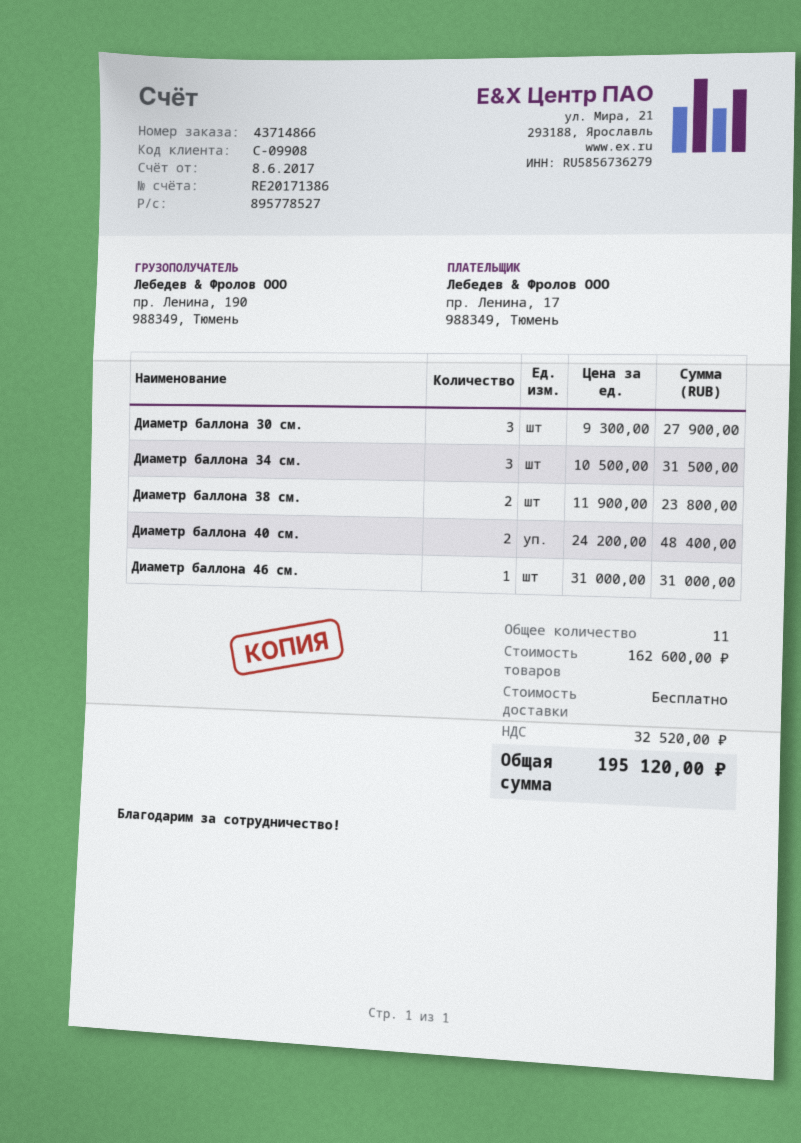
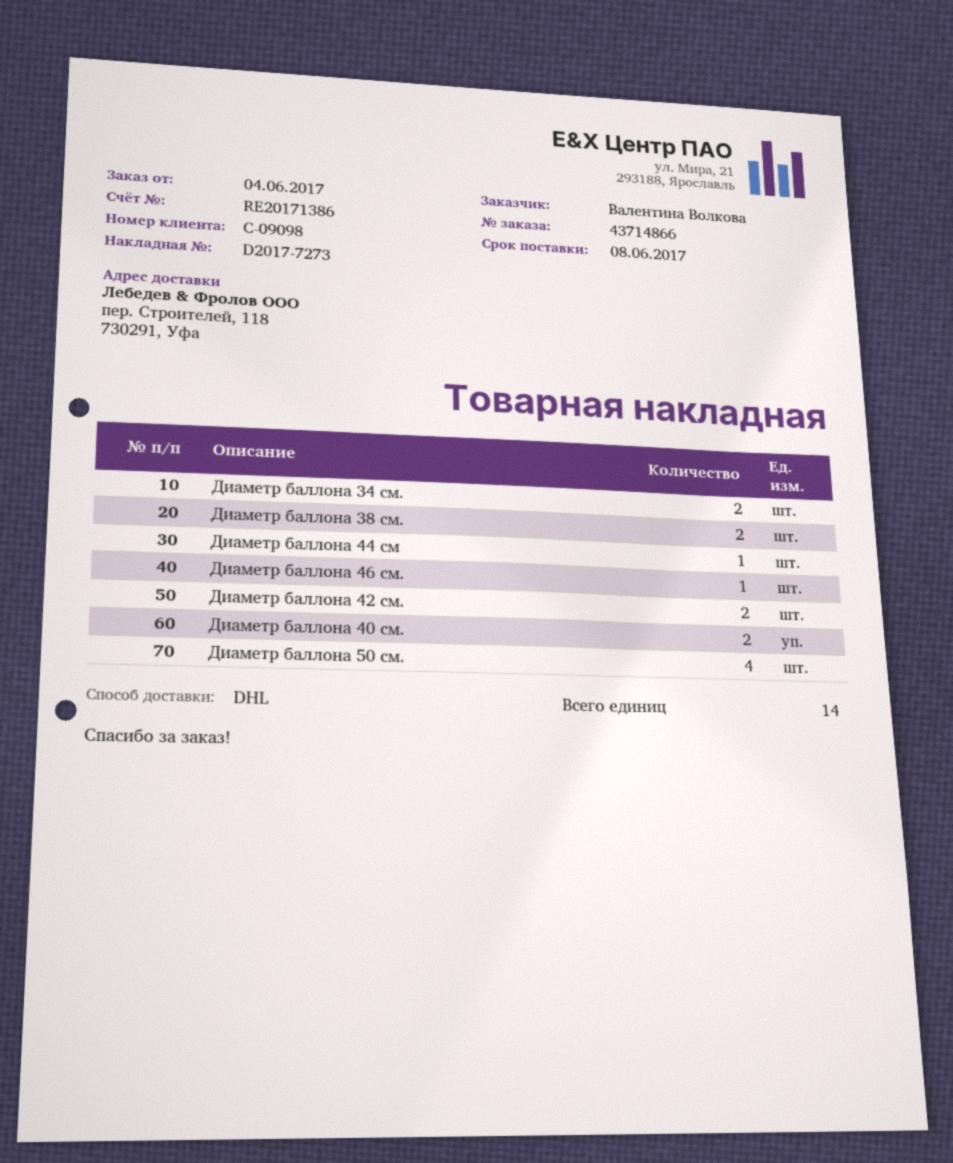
customer number: C-09908 -> C-09098
ship to: пр. Ленина, 190, 988349, Тюмень -> пер. Строителей, 118, 730291, Уфа
Диаметр баллона 30 см.: 3 -> none
Диаметр баллона 34 см.: 3 -> 2
Диаметр баллона 44 см: none -> 1
Диаметр баллона 42 см.: none -> 2
Диаметр баллона 50 см.: none -> 4
total quantity: 11 -> 14

